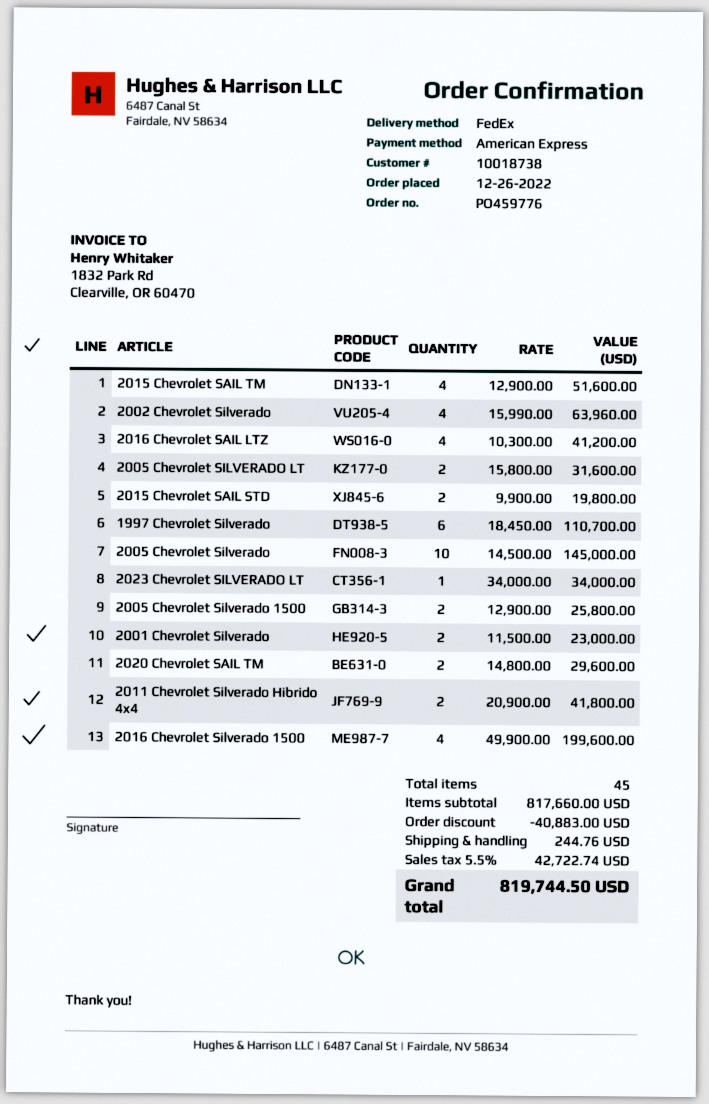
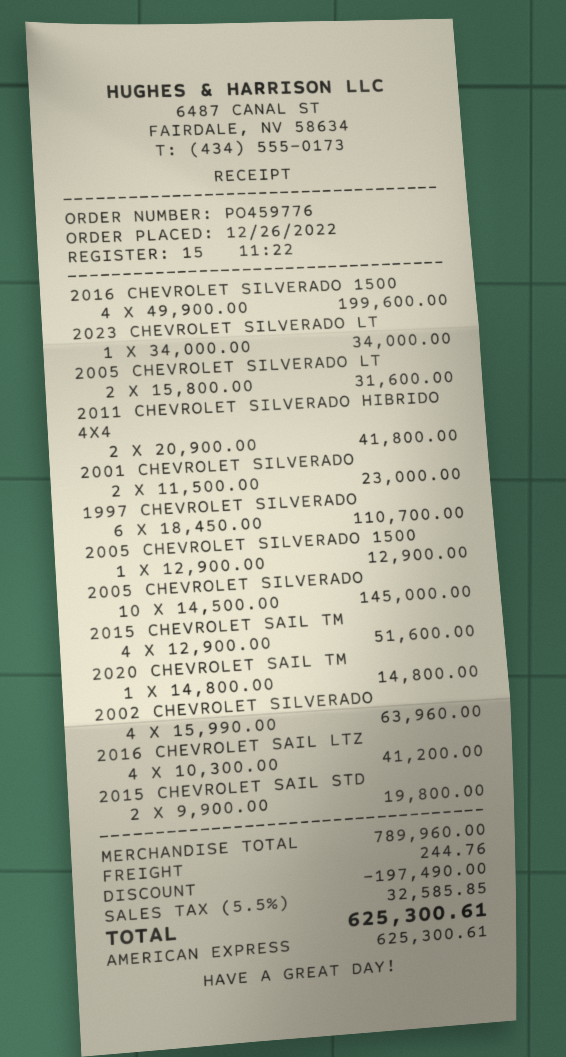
2005 Chevrolet Silverado 1500: 2 x 12900.00 = 25800.00 -> 1 x 12900.00 = 12900.00
2020 Chevrolet SAIL TM: 2 x 14800.00 = 29600.00 -> 1 x 14800.00 = 14800.00
subtotal: 817660.00 -> 789960.00
discount: 40883.00 -> 197490.00
tax: 5.5% = 42722.74 -> 5.5% = 32585.85
total: 819744.50 -> 625300.61

